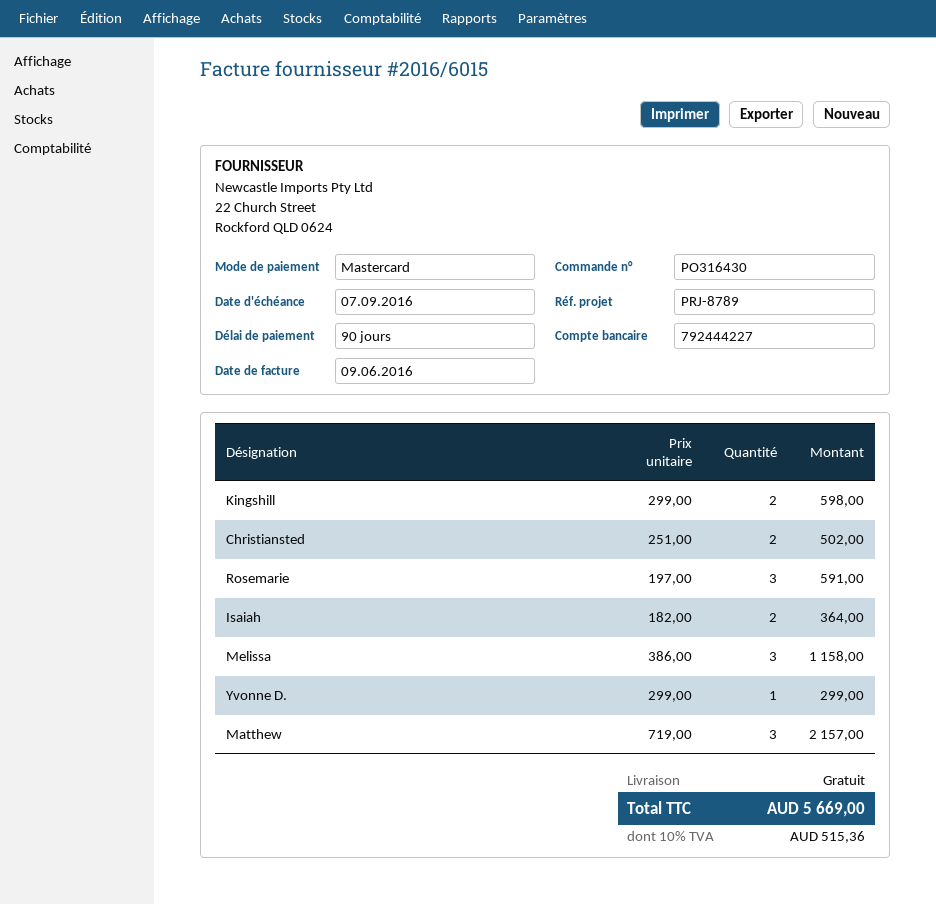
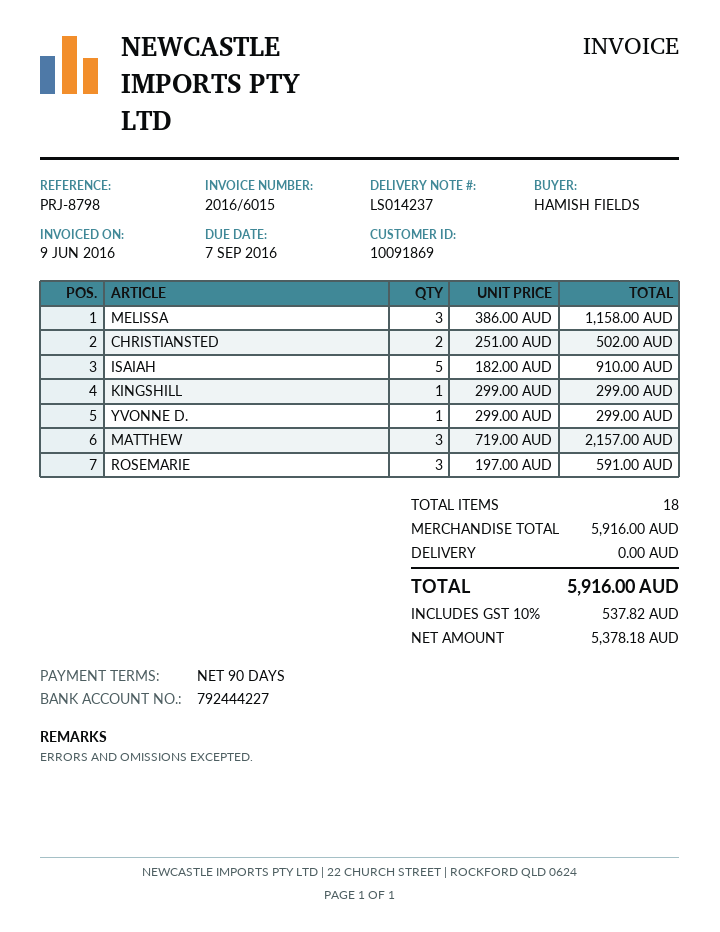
reference: PRJ-8789 -> PRJ-8798
Kingshill: 2 x 299.00 = 598.00 -> 1 x 299.00 = 299.00
Isaiah: 2 x 182.00 = 364.00 -> 5 x 182.00 = 910.00
tax: 10% = 515.36 -> 10% = 537.82
total: 5669.00 -> 5916.00

